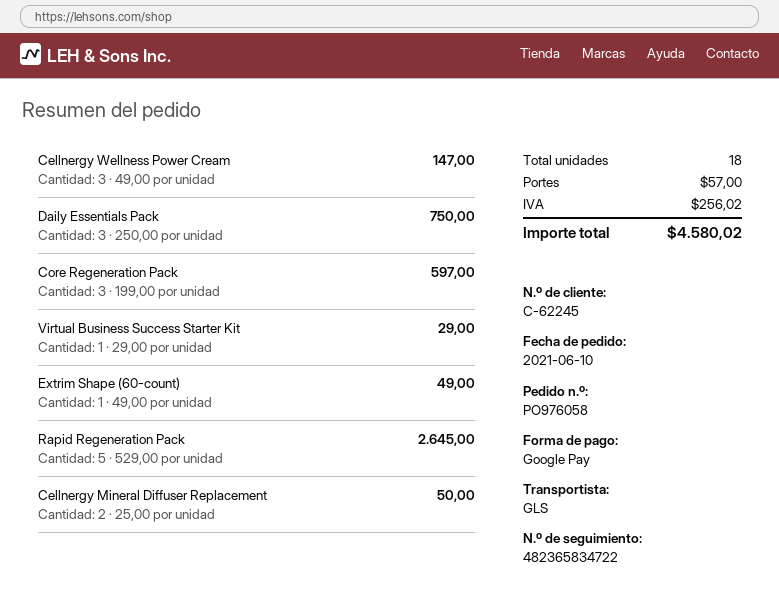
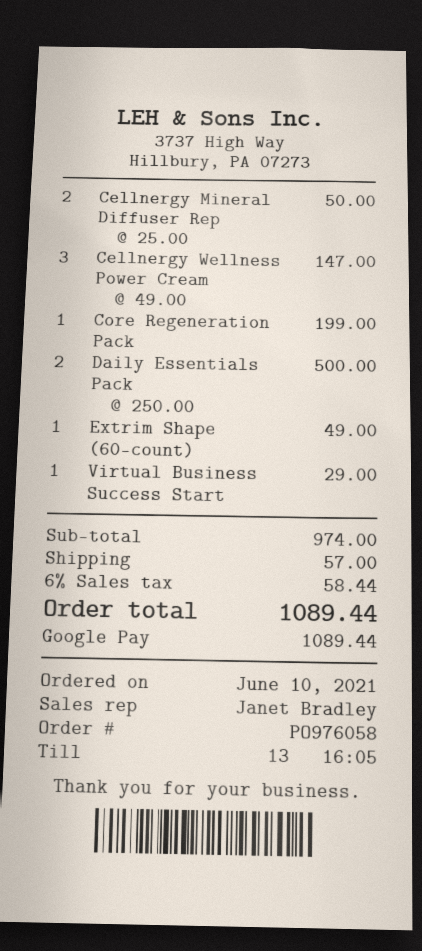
Daily Essentials Pack: 3 x 250.00 = 750.00 -> 2 x 250.00 = 500.00
Core Regeneration Pack: 3 x 199.00 = 597.00 -> 1 x 199.00 = 199.00
Rapid Regeneration Pack: 5 x 529.00 = 2645.00 -> none
tax: 256.02 -> 58.44
total: 4580.02 -> 1089.44

